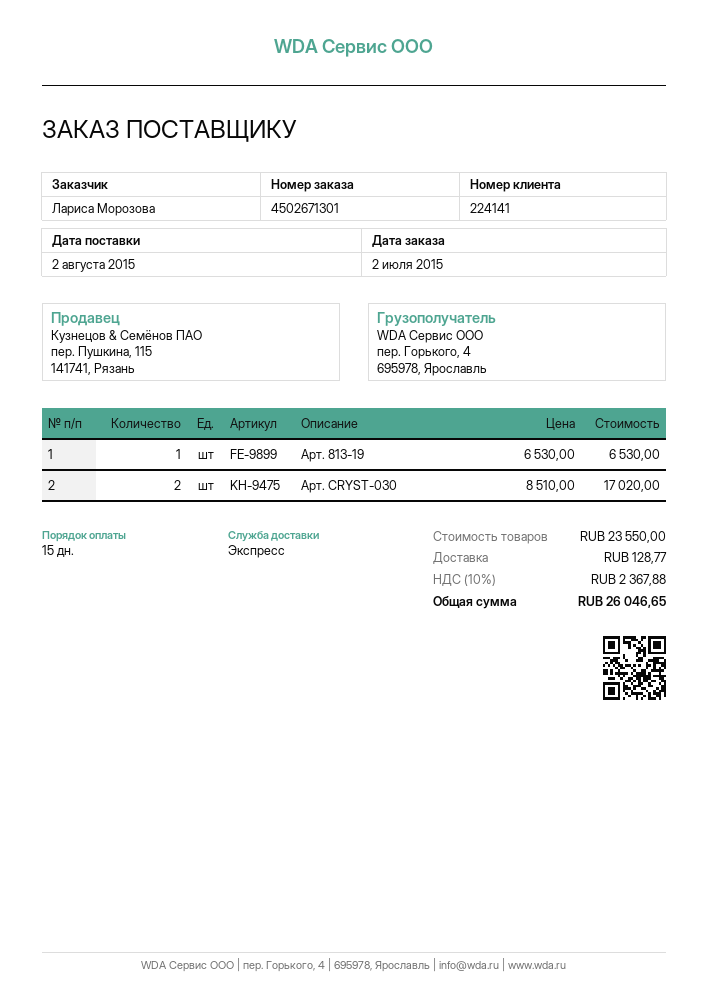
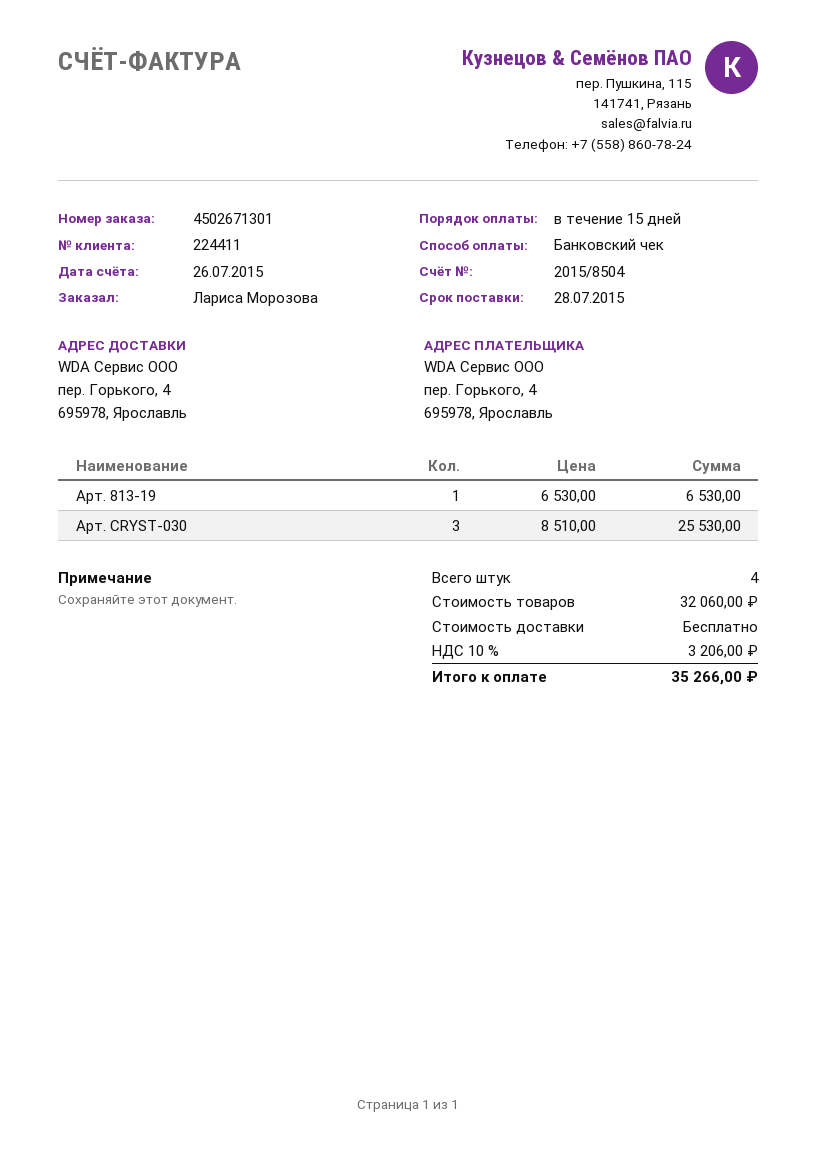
delivery date: 2015-08-02 -> 2015-07-28
customer number: 224141 -> 224411
Арт. CRYST-030: 2 x 8510.00 = 17020.00 -> 3 x 8510.00 = 25530.00
subtotal: 23550.00 -> 32060.00
shipping: 128.77 -> 0.00
tax: 10% = 2367.88 -> 10% = 3206.00
total: 26046.65 -> 35266.00

